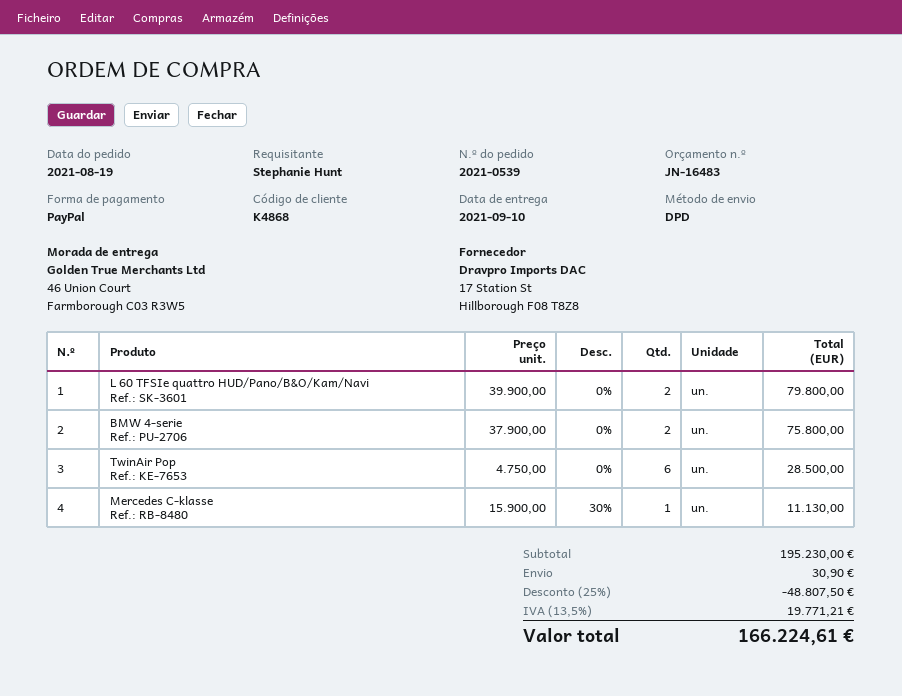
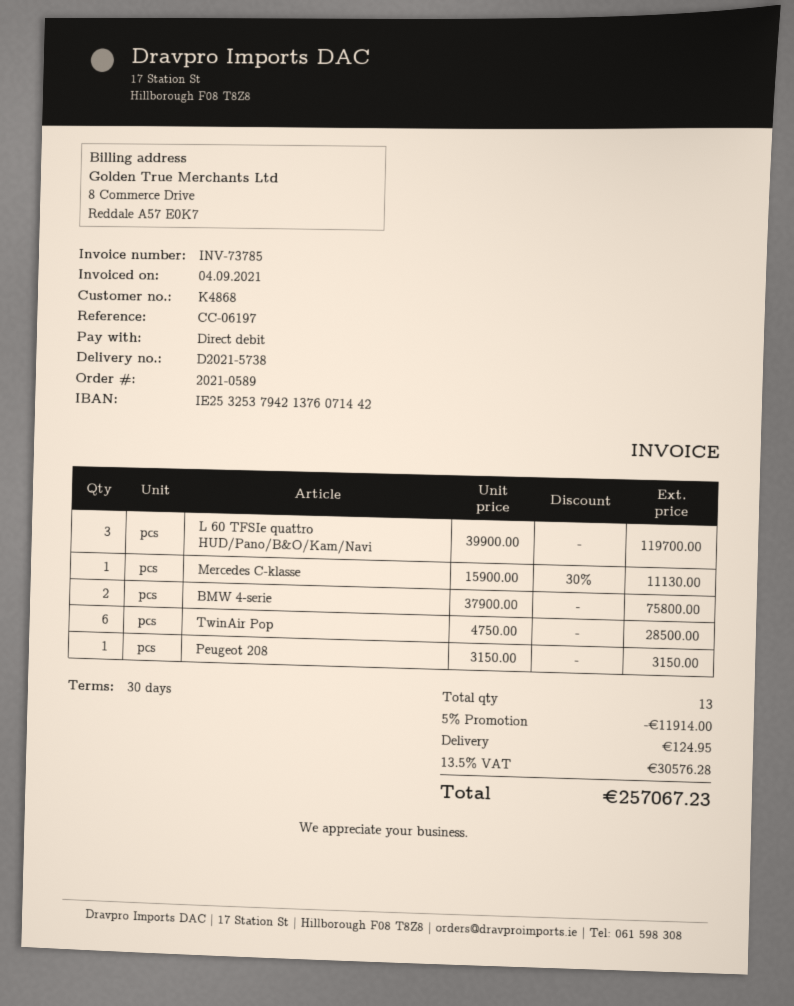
order number: 2021-0539 -> 2021-0589
payment method: PayPal -> direct debit
L 60 TFSIe quattro HUD/Pano/B&O/Kam/Navi: 2 x 39900.00 = 79800.00 -> 3 x 39900.00 = 119700.00
Peugeot 208: none -> 1 x 3150.00 = 3150.00
discount: 25% = 48807.50 -> 5% = 11914.00
shipping: 30.90 -> 124.95
tax: 13.5% = 19771.21 -> 13.5% = 30576.28
total: 166224.61 -> 257067.23

